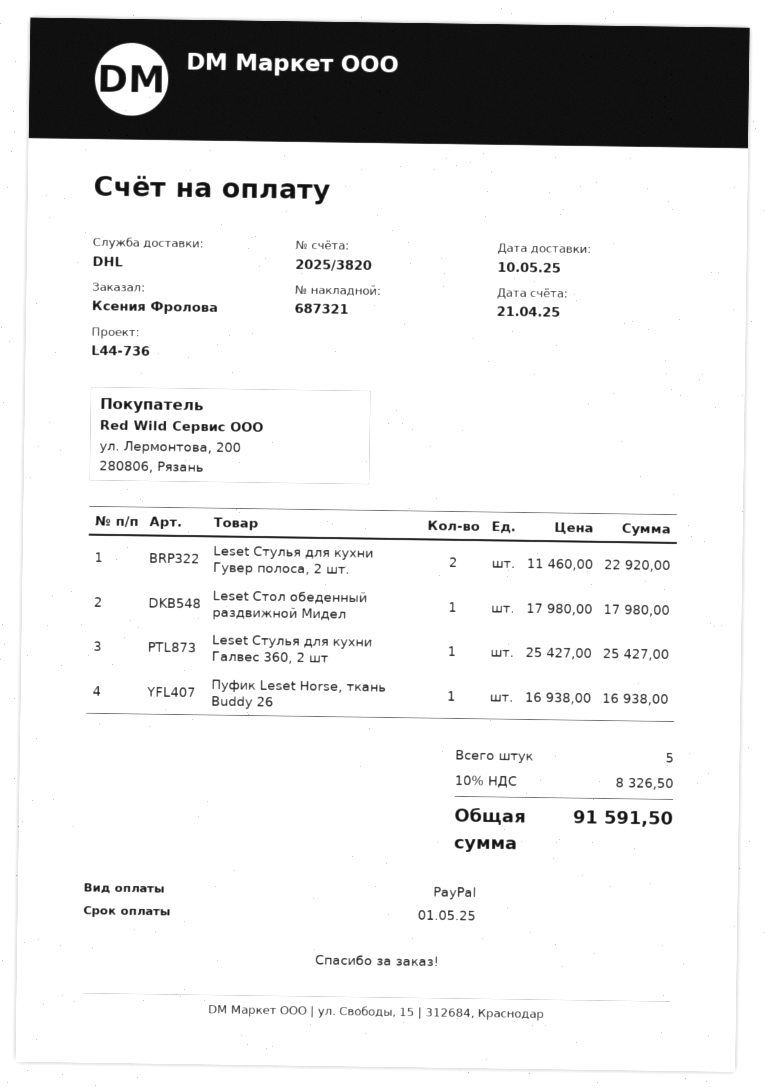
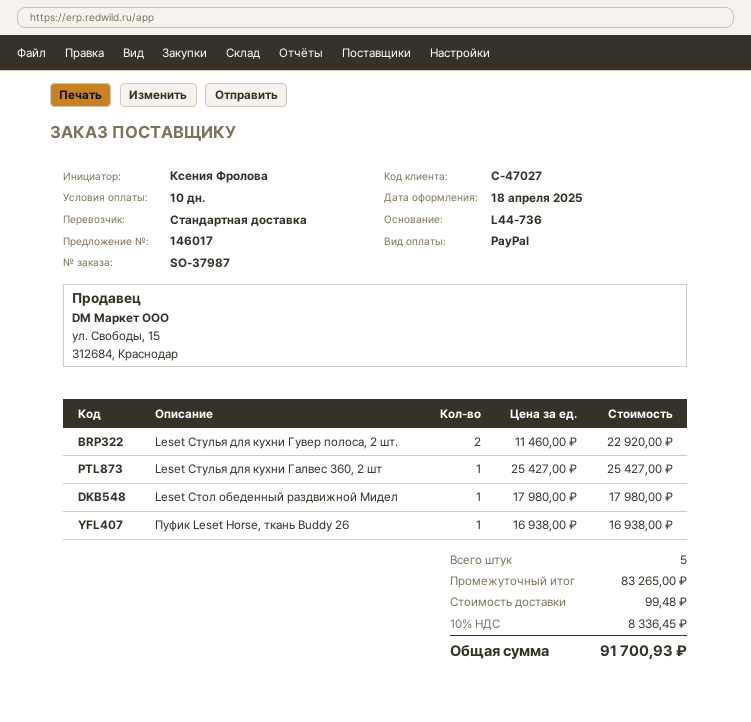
shipping method: DHL -> standard
shipping: none -> 99.48
tax: 10% = 8326.50 -> 10% = 8336.45
total: 91591.50 -> 91700.93

